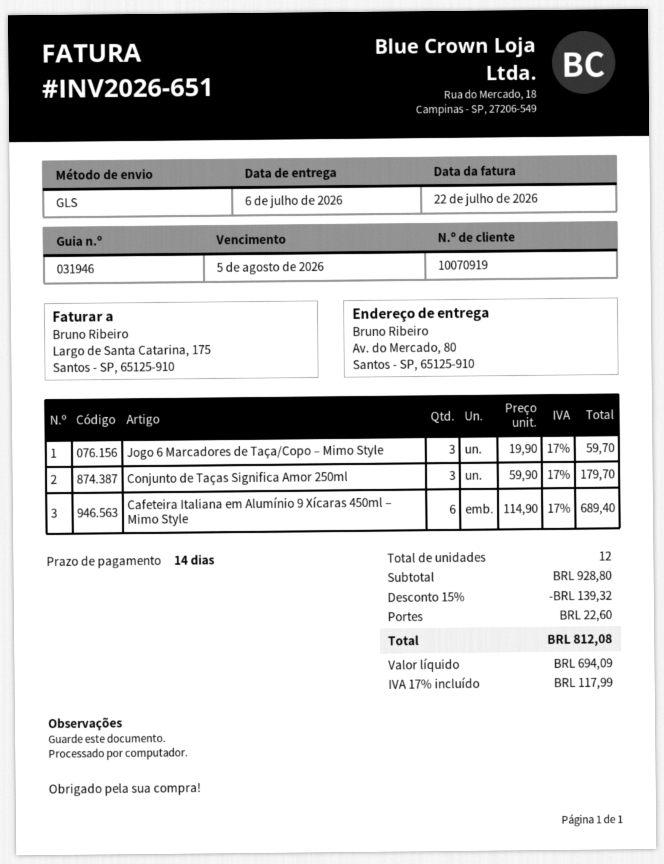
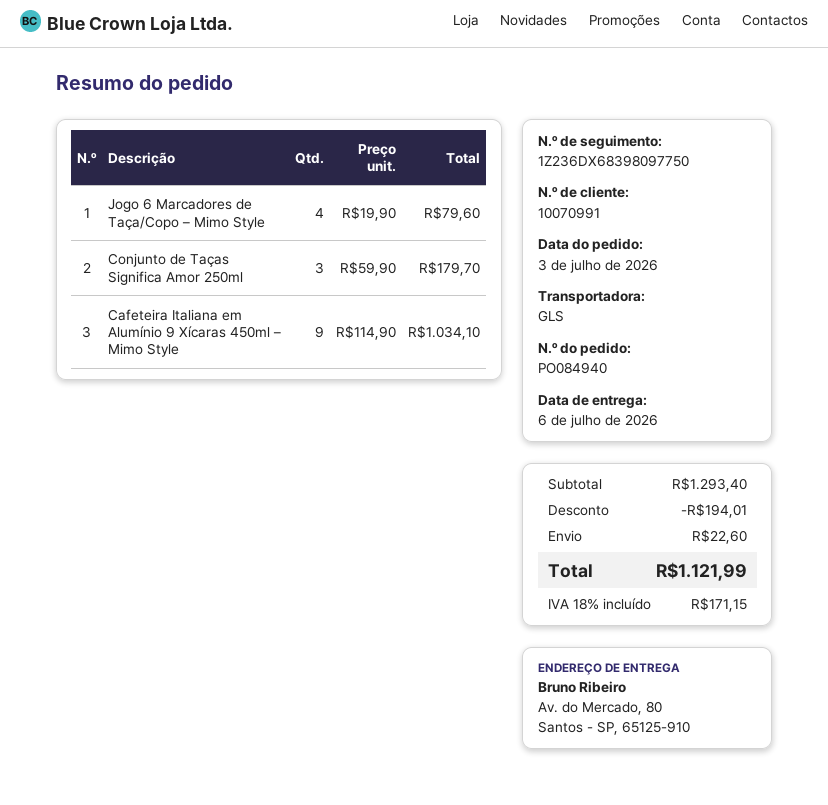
customer number: 10070919 -> 10070991
Jogo 6 Marcadores de Taça/Copo – Mimo Style: 3 x 19.90 = 59.70 -> 4 x 19.90 = 79.60
Cafeteira Italiana em Alumínio 9 Xícaras 450ml – Mimo Style: 6 x 114.90 = 689.40 -> 9 x 114.90 = 1034.10
subtotal: 928.80 -> 1293.40
discount: 139.32 -> 194.01
tax: 17% = 117.99 -> 18% = 171.15
total: 812.08 -> 1121.99

